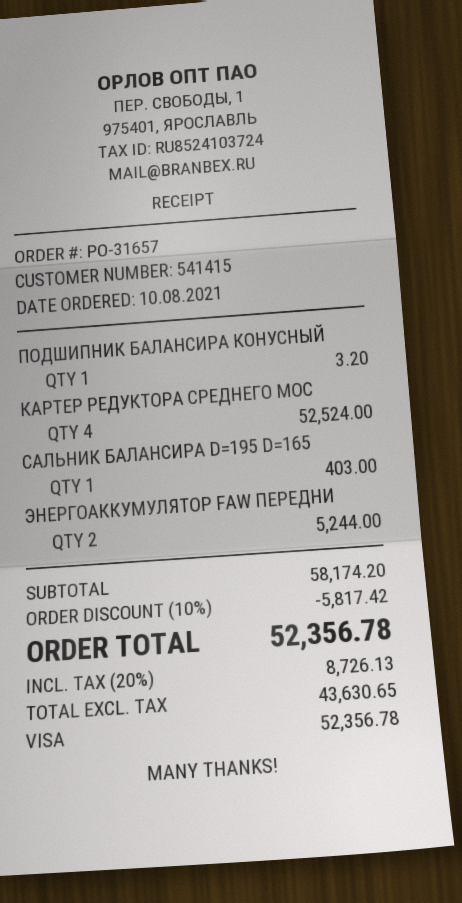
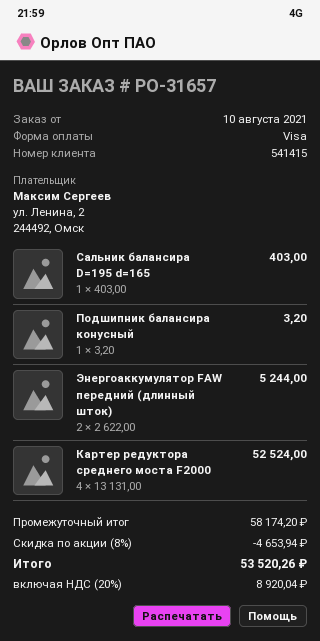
discount: 10% = 5817.42 -> 8% = 4653.94
tax: 20% = 8726.13 -> 20% = 8920.04
total: 52356.78 -> 53520.26

